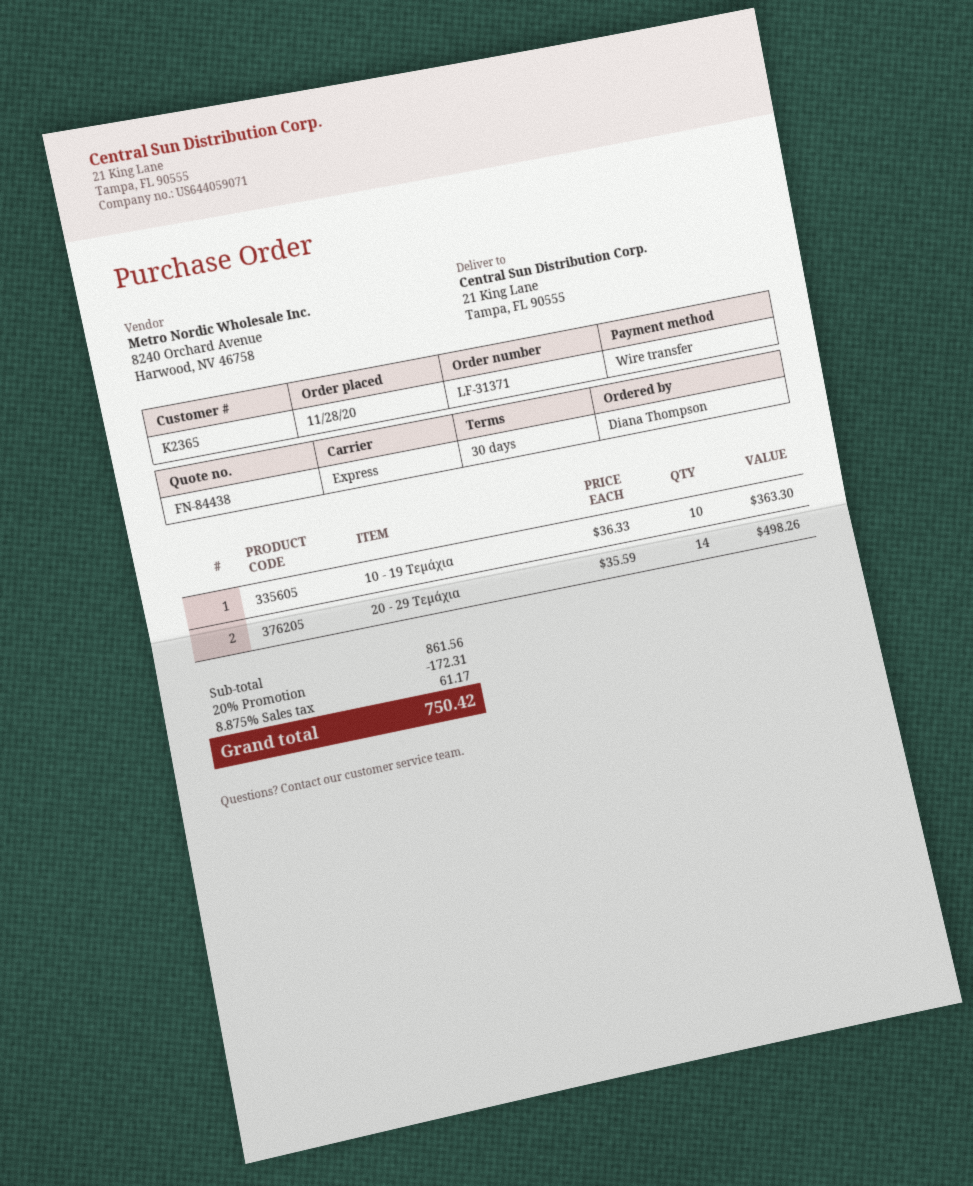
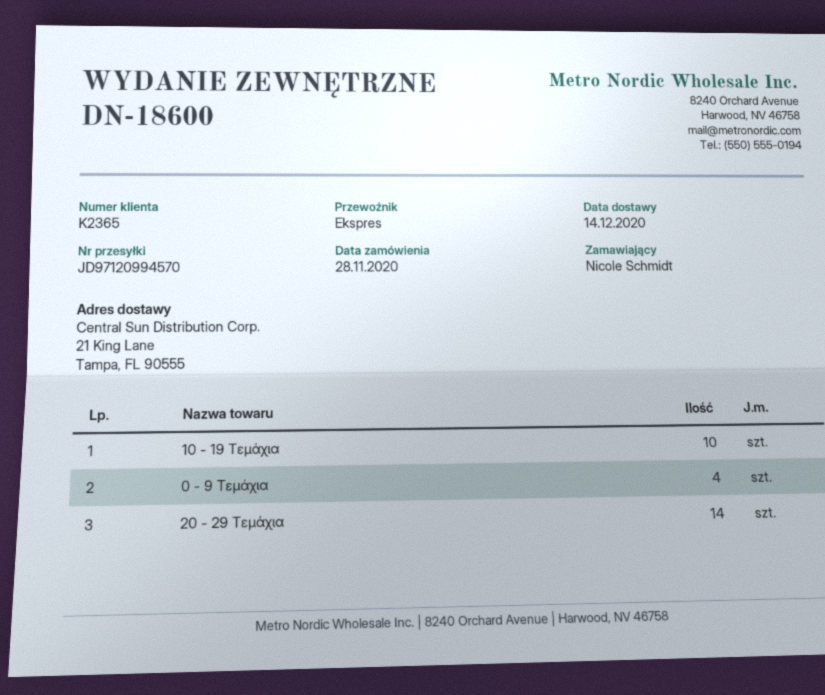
ordered by: Diana Thompson -> Nicole Schmidt
0 - 9 Τεμάχια: none -> 4

